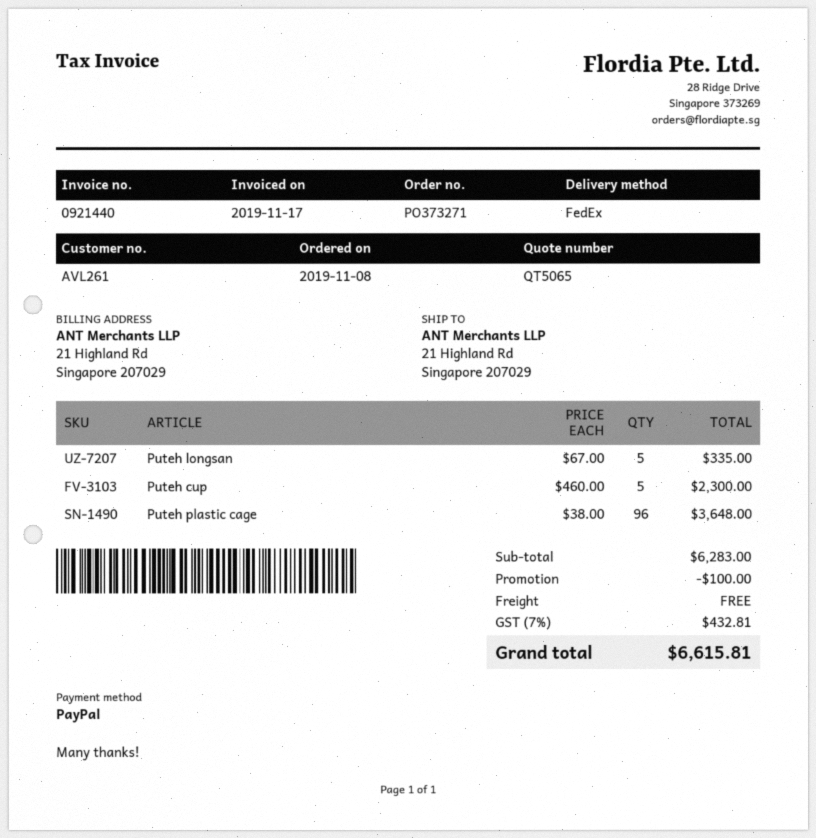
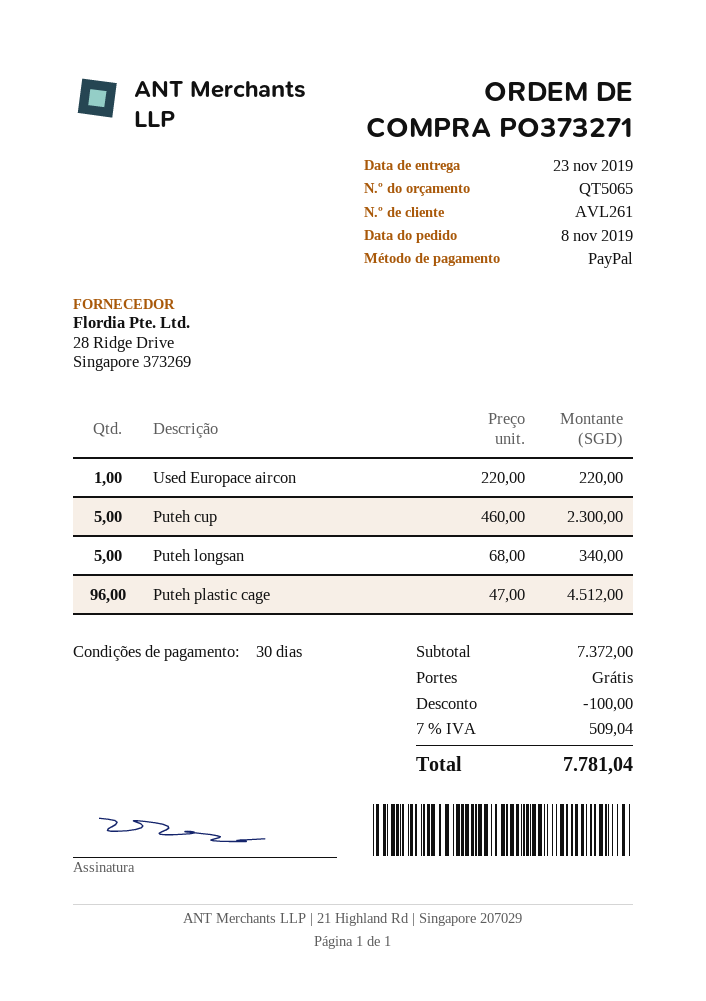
Puteh longsan: 5 x 67.00 = 335.00 -> 5 x 68.00 = 340.00
Puteh plastic cage: 96 x 38.00 = 3648.00 -> 96 x 47.00 = 4512.00
Used Europace aircon: none -> 1 x 220.00 = 220.00
subtotal: 6283.00 -> 7372.00
tax: 7% = 432.81 -> 7% = 509.04
total: 6615.81 -> 7781.04

